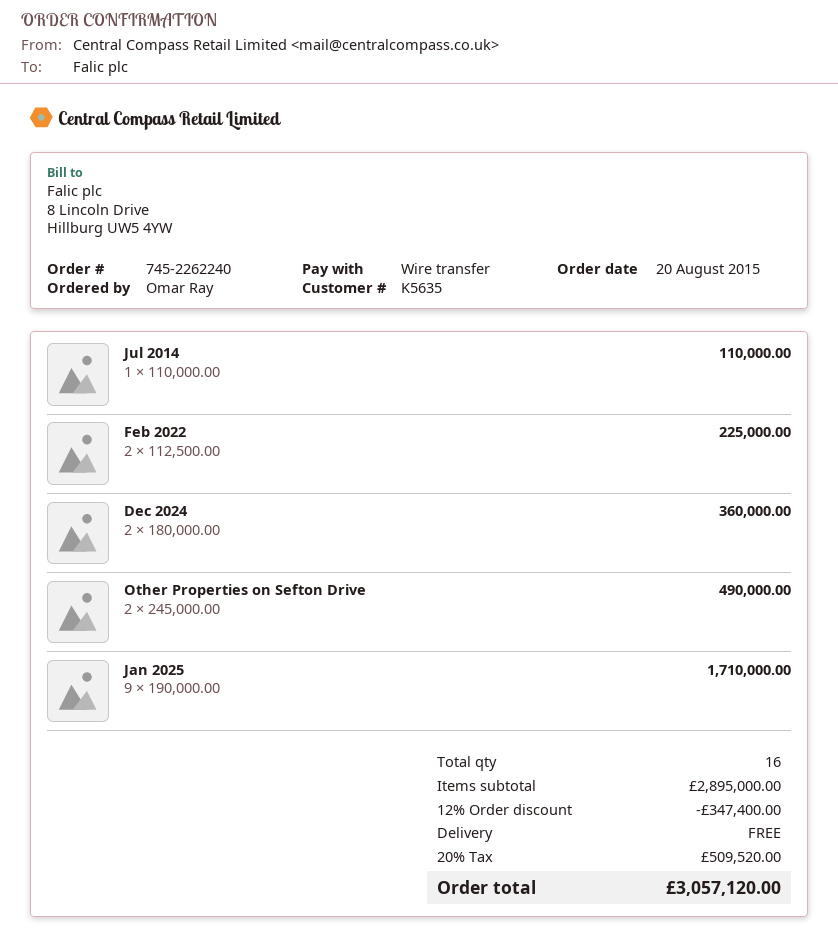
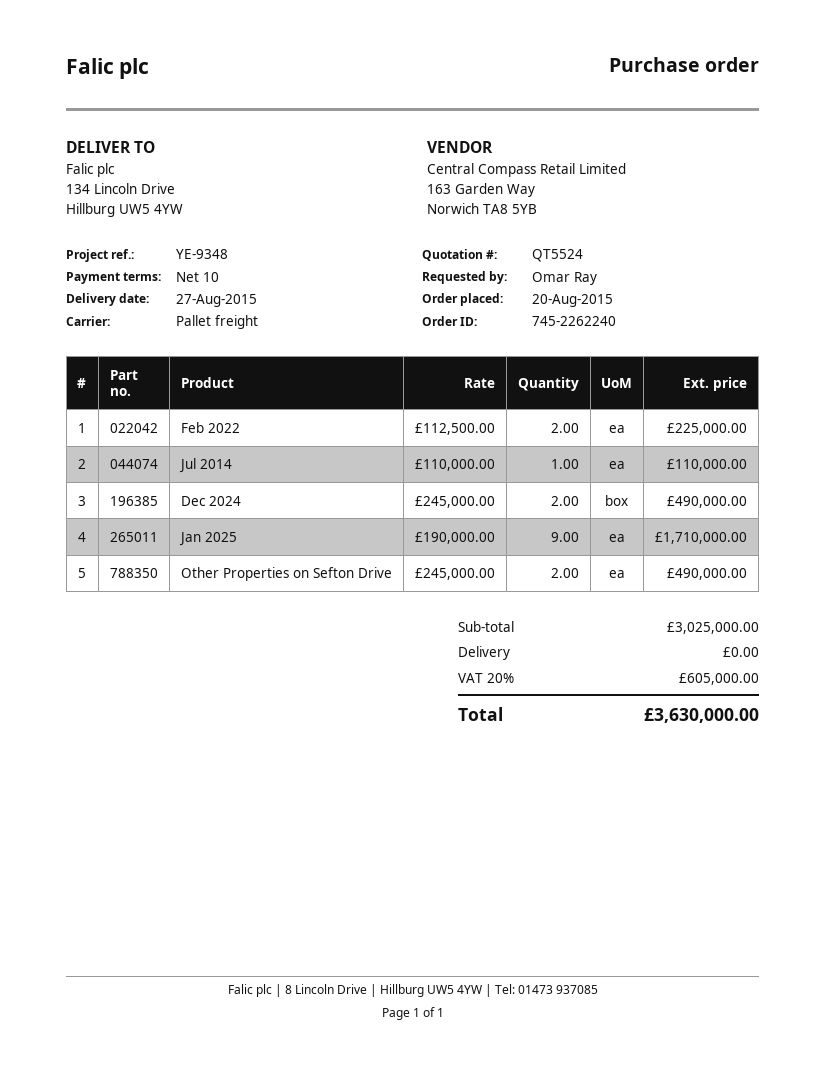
Dec 2024: 2 x 180000.00 = 360000.00 -> 2 x 245000.00 = 490000.00
subtotal: 2895000.00 -> 3025000.00
discount: 12% = 347400.00 -> none
tax: 20% = 509520.00 -> 20% = 605000.00
total: 3057120.00 -> 3630000.00

